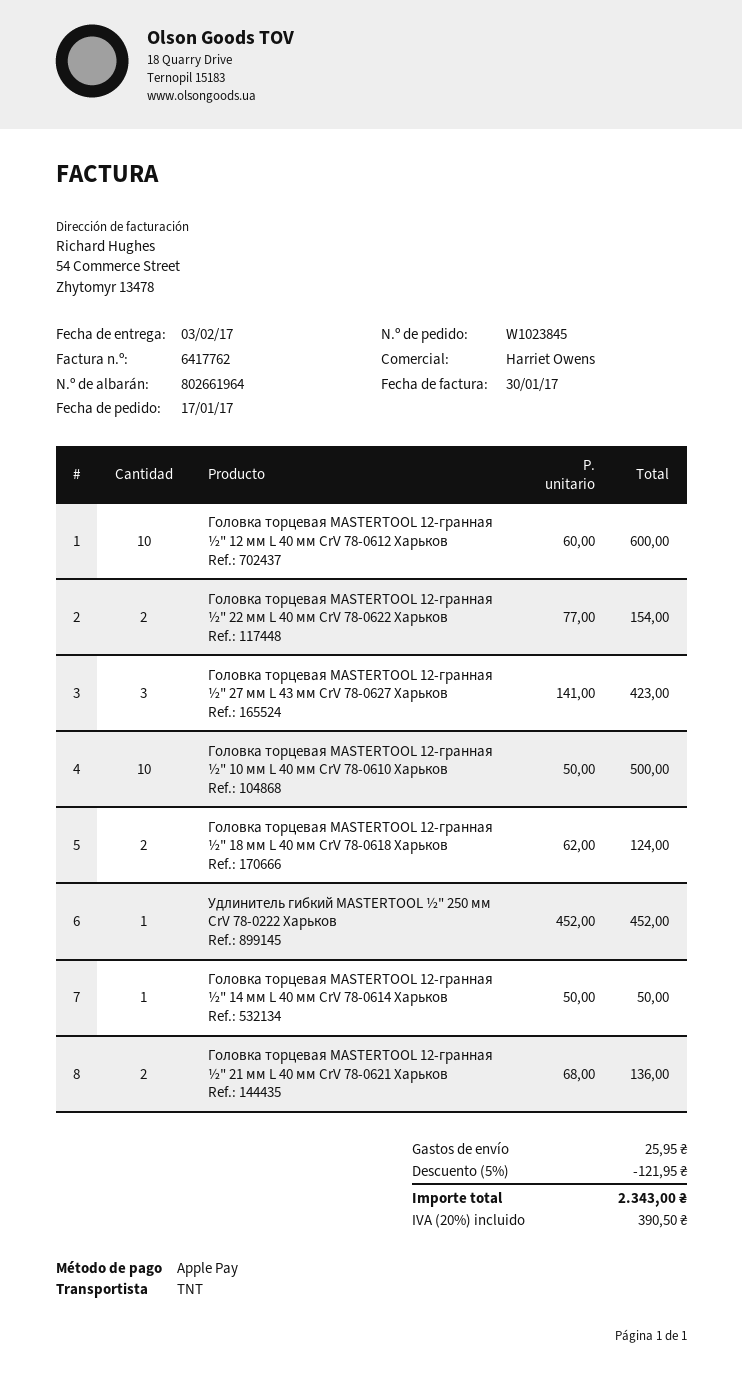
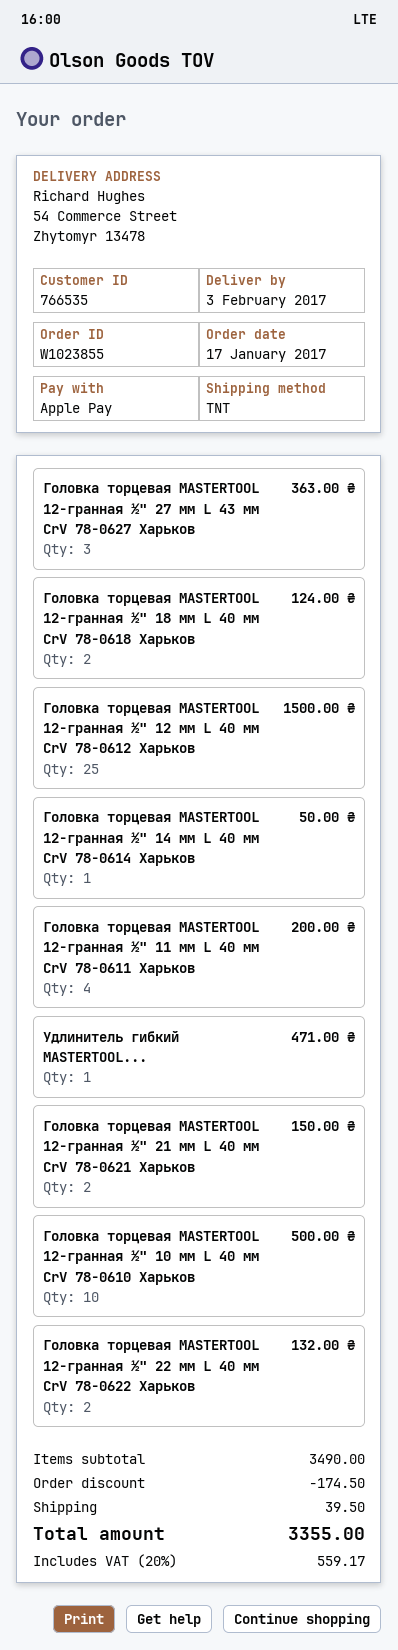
order number: W1023845 -> W1023855
Головка торцевая MASTERTOOL 12-гранная ½" 12 мм L 40 мм CrV 78-0612 Харьков: 10 for 600.00 -> 25 for 1500.00
Головка торцевая MASTERTOOL 12-гранная ½" 22 мм L 40 мм CrV 78-0622 Харьков: 2 for 154.00 -> 2 for 132.00
Головка торцевая MASTERTOOL 12-гранная ½" 27 мм L 43 мм CrV 78-0627 Харьков: 3 for 423.00 -> 3 for 363.00
Удлинитель гибкий MASTERTOOL ½" 250 мм CrV 78-0222 Харьков: 1 for 452.00 -> 1 for 471.00
Головка торцевая MASTERTOOL 12-гранная ½" 21 мм L 40 мм CrV 78-0621 Харьков: 2 for 136.00 -> 2 for 150.00
Головка торцевая MASTERTOOL 12-гранная ½" 11 мм L 40 мм CrV 78-0611 Харьков: none -> 4 for 200.00
discount: 121.95 -> 174.50
shipping: 25.95 -> 39.50
tax: 20% = 390.50 -> 20% = 559.17
total: 2343.00 -> 3355.00

